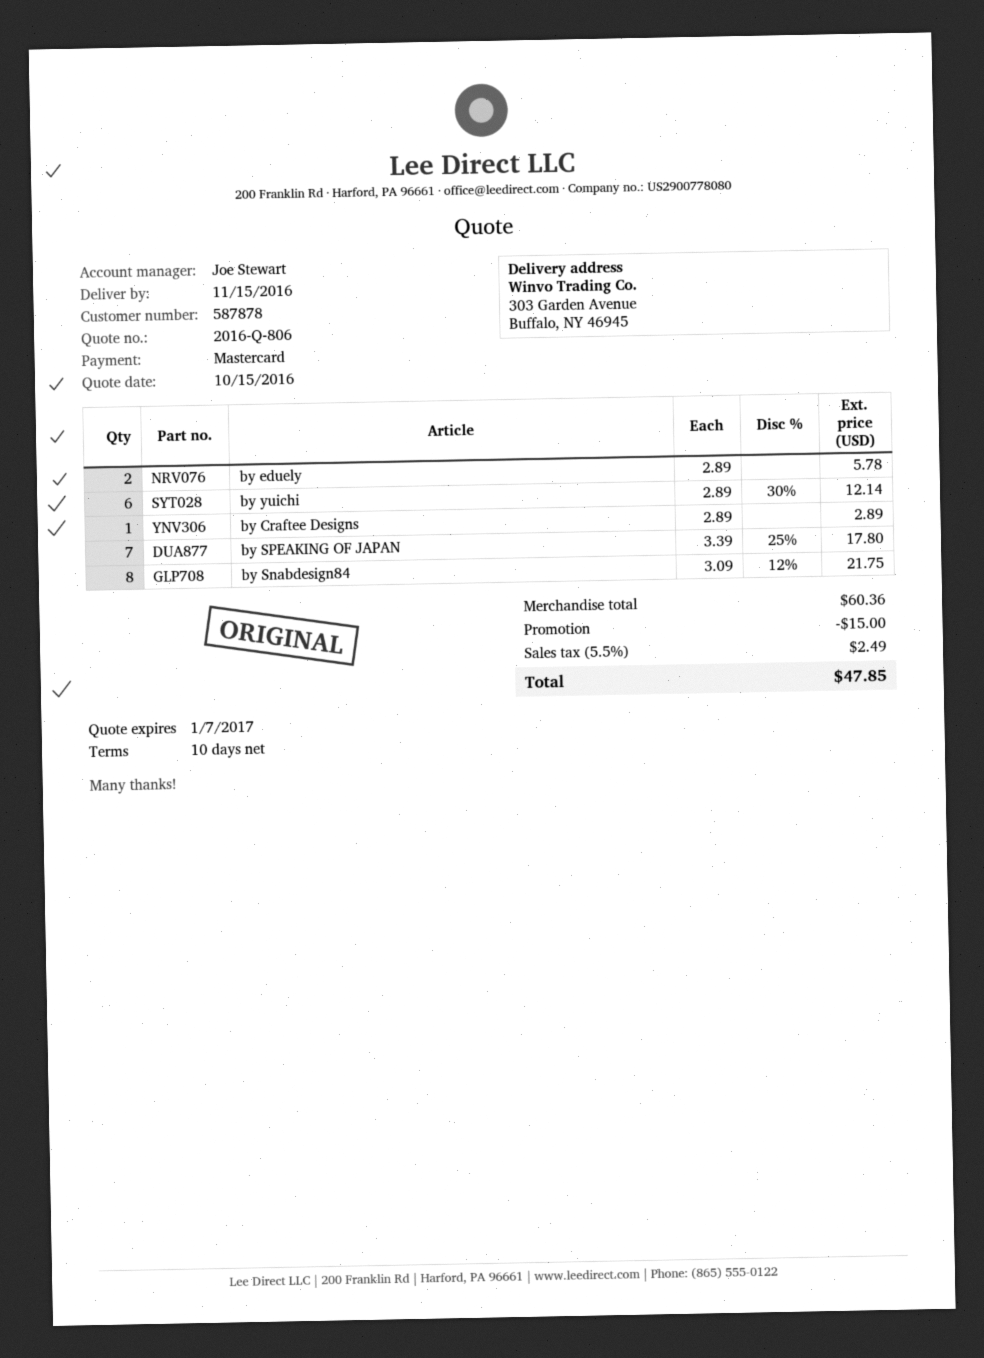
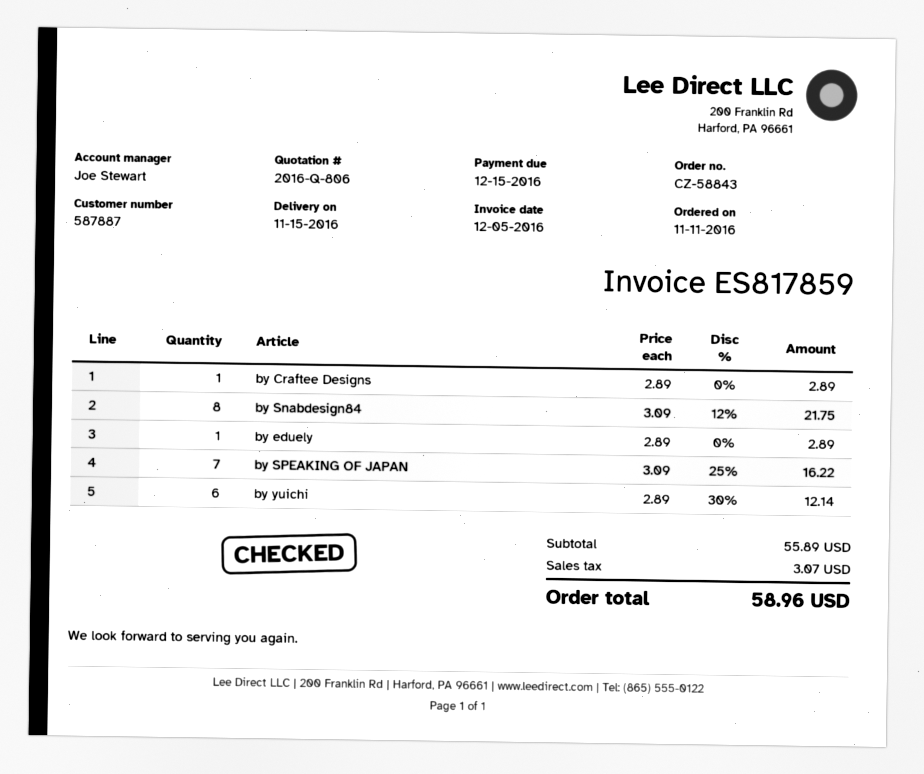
customer number: 587878 -> 587887
by eduely: 2 x 2.89 = 5.78 -> 1 x 2.89 = 2.89
by SPEAKING OF JAPAN: 7 x 3.39 - 25% = 17.80 -> 7 x 3.09 - 25% = 16.22
subtotal: 60.36 -> 55.89
discount: 15.00 -> none
tax: 2.49 -> 3.07
total: 47.85 -> 58.96

